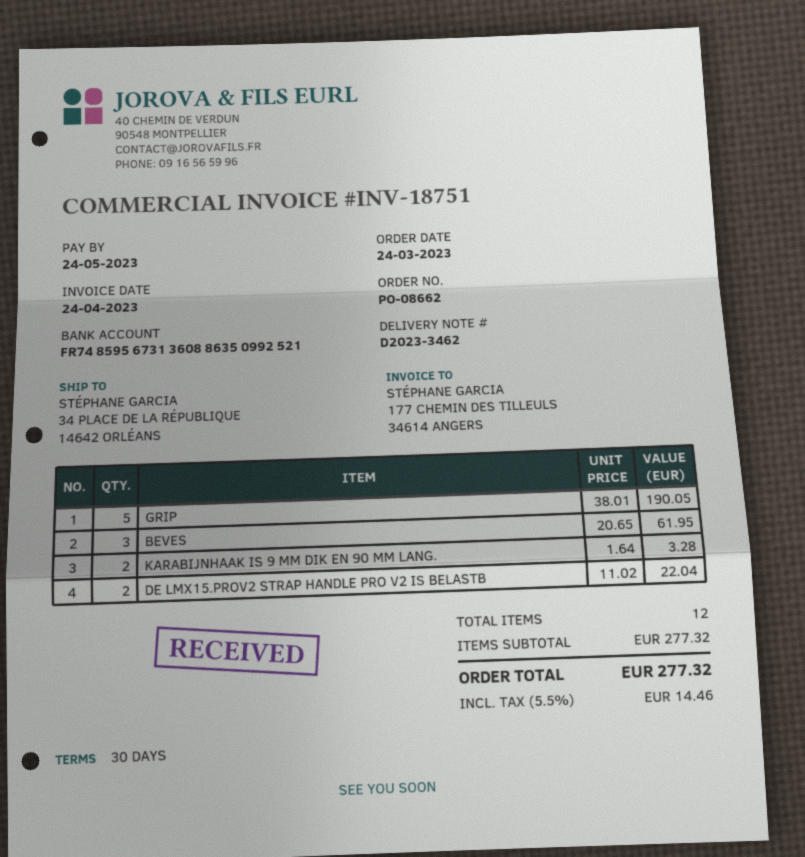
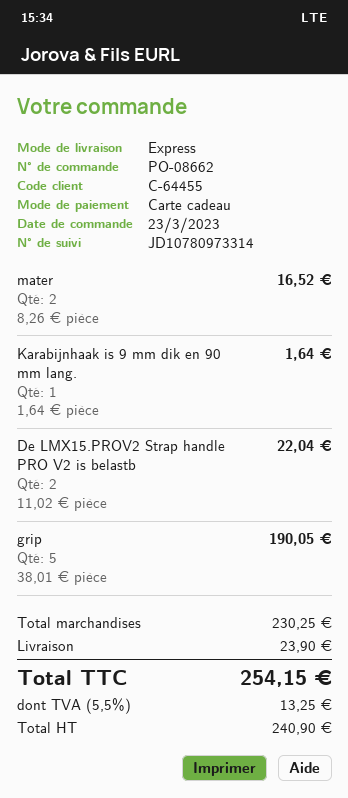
order date: 2023-03-24 -> 2023-03-23
BEVES: 3 x 20.65 = 61.95 -> none
KARABIJNHAAK IS 9 MM DIK EN 90 MM LANG.: 2 x 1.64 = 3.28 -> 1 x 1.64 = 1.64
mater: none -> 2 x 8.26 = 16.52
subtotal: 277.32 -> 230.25
shipping: none -> 23.90
tax: 5.5% = 14.46 -> 5.5% = 13.25
total: 277.32 -> 254.15

